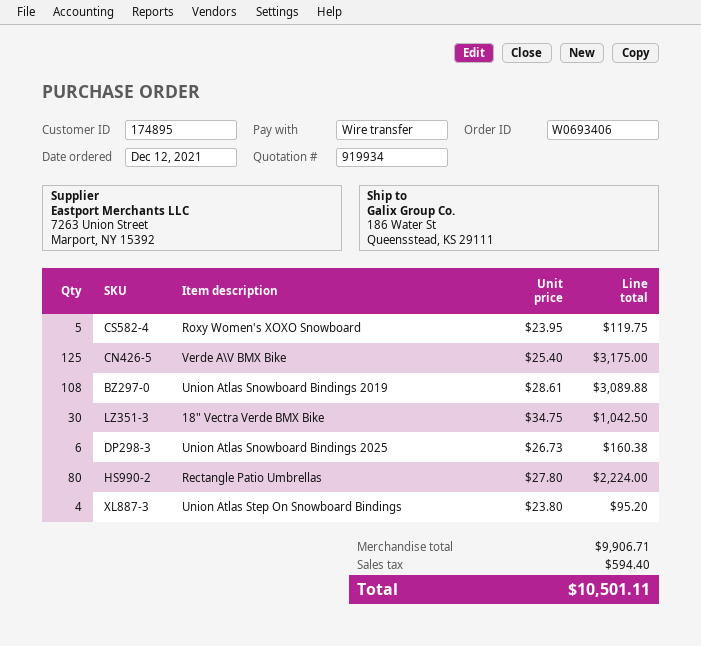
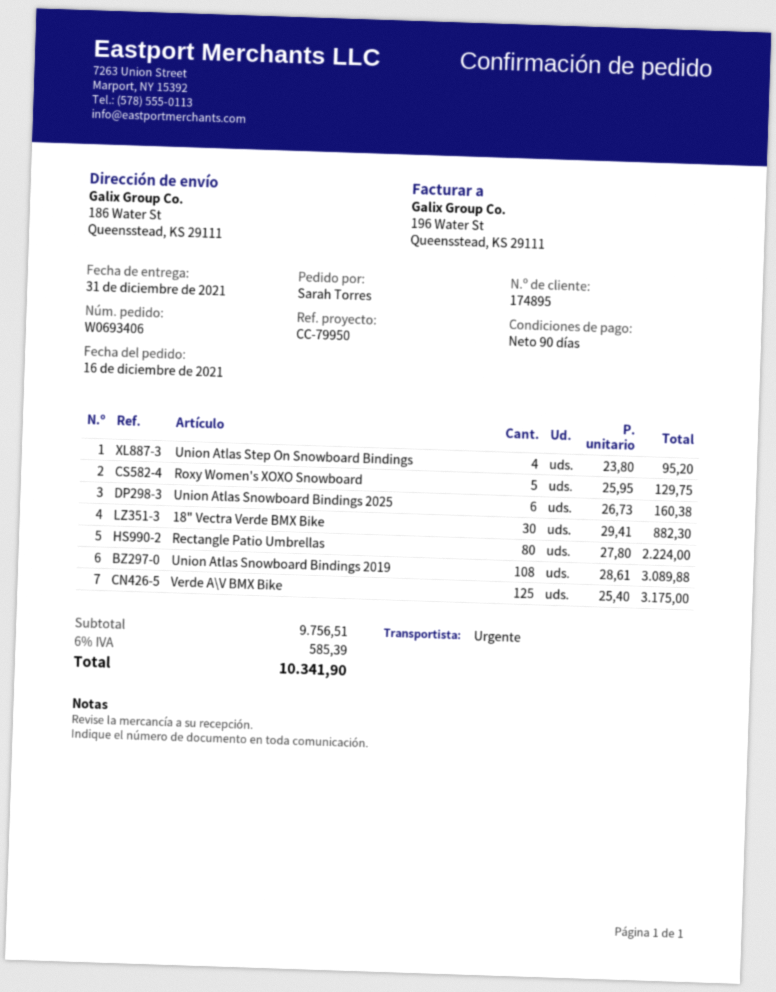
order date: 2021-12-12 -> 2021-12-16
Roxy Women's XOXO Snowboard: 5 x 23.95 = 119.75 -> 5 x 25.95 = 129.75
18" Vectra Verde BMX Bike: 30 x 34.75 = 1042.50 -> 30 x 29.41 = 882.30
subtotal: 9906.71 -> 9756.51
tax: 594.40 -> 585.39
total: 10501.11 -> 10341.90

